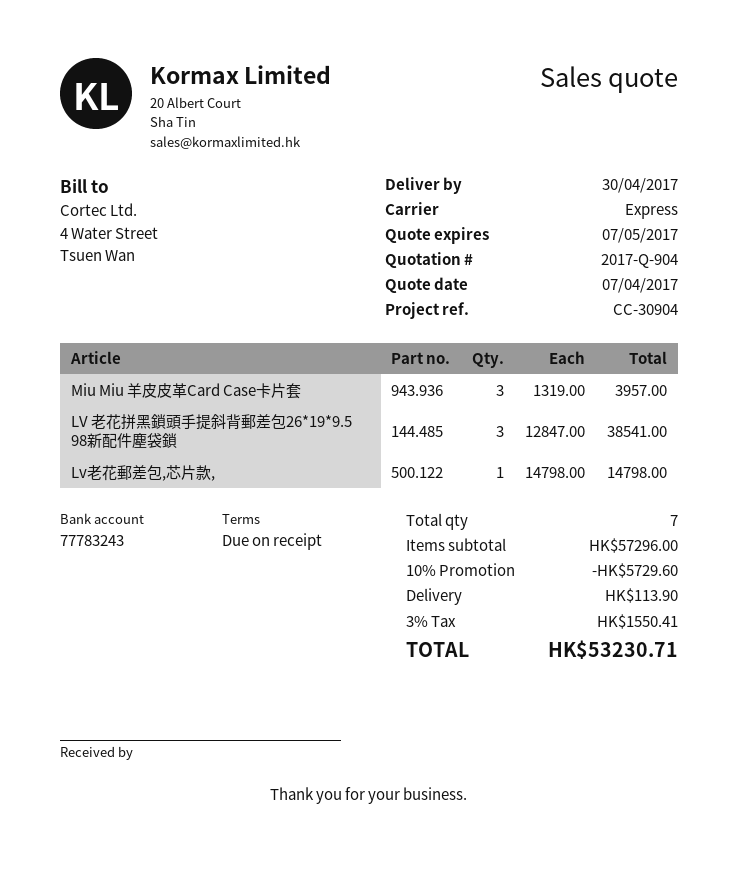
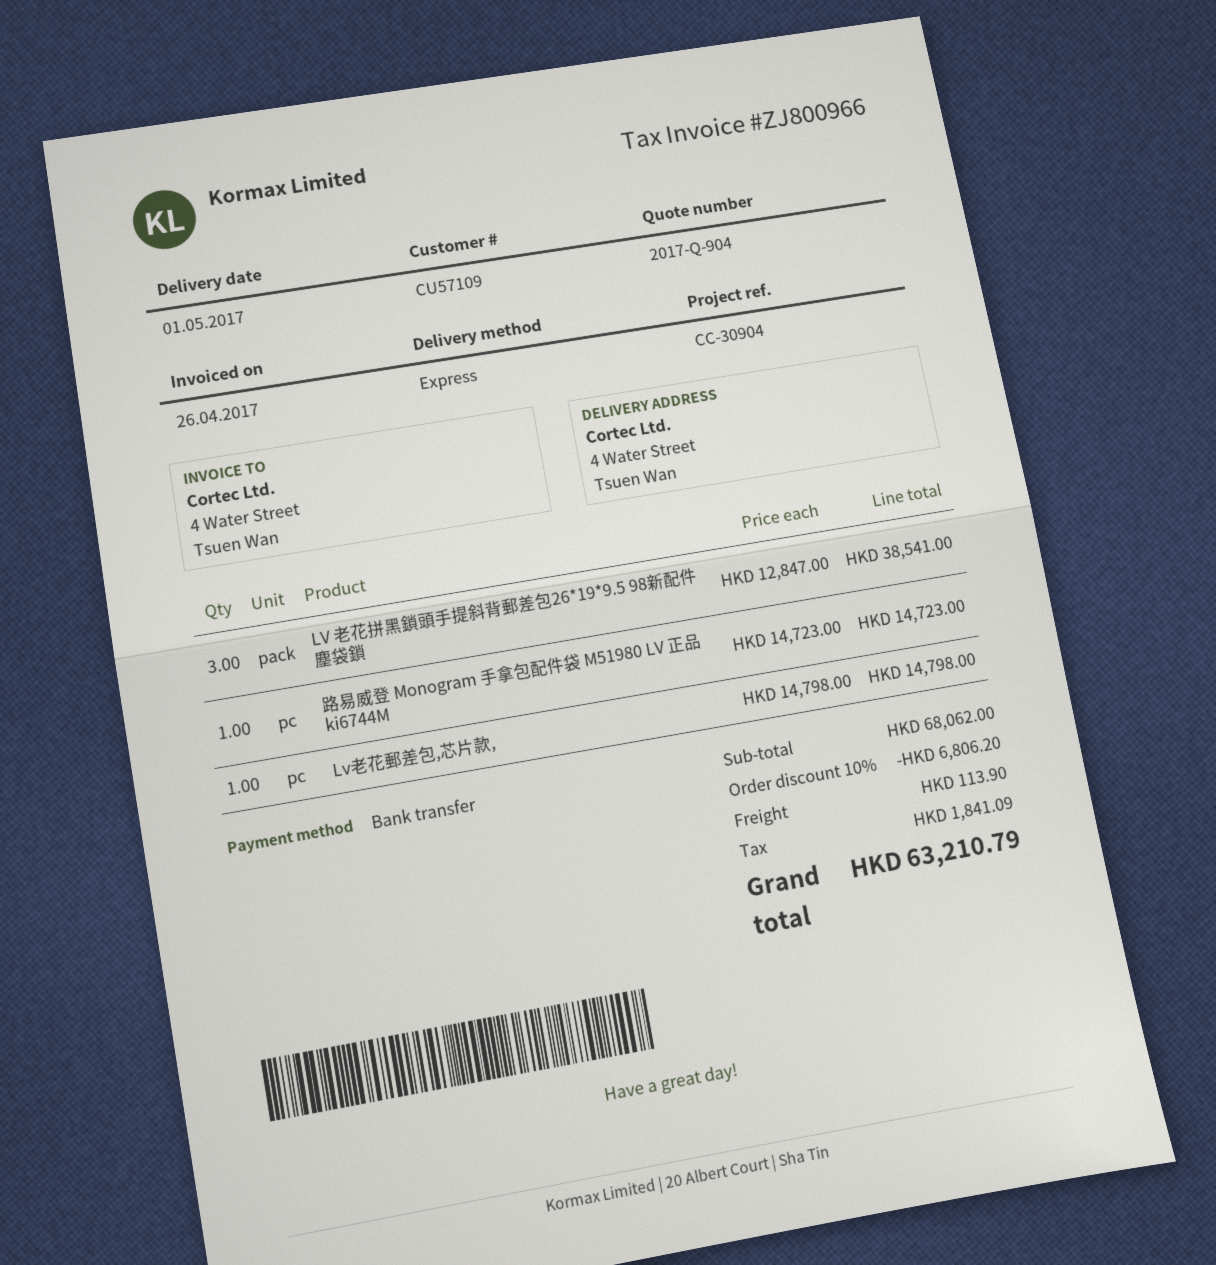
delivery date: 2017-04-30 -> 2017-05-01
Miu Miu 羊皮皮革Card Case卡片套: 3 x 1319.00 = 3957.00 -> none
路易威登 Monogram 手拿包配件袋 M51980 LV 正品 ki6744M: none -> 1 x 14723.00 = 14723.00
subtotal: 57296.00 -> 68062.00
discount: 10% = 5729.60 -> 10% = 6806.20
tax: 1550.41 -> 1841.09
total: 53230.71 -> 63210.79

